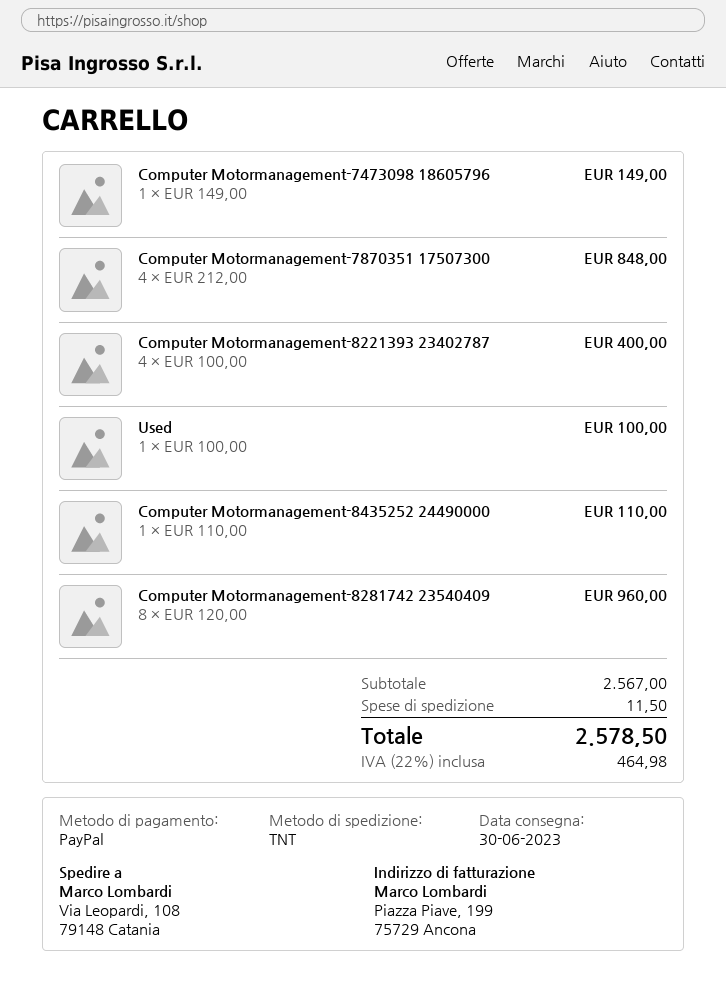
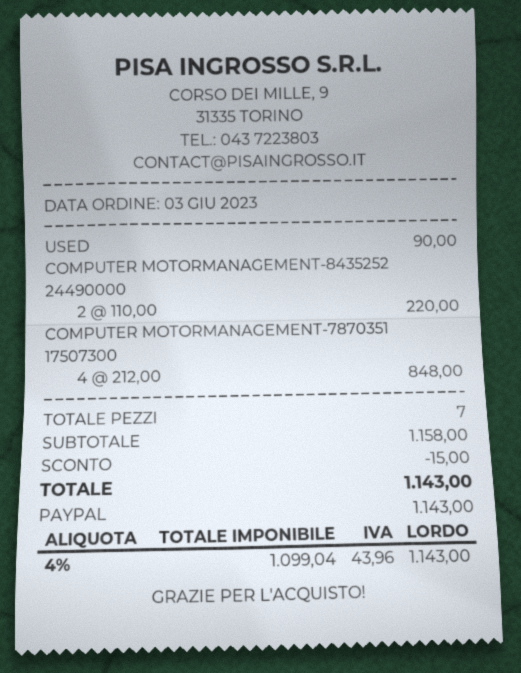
Computer Motormanagement-7473098 18605796: 1 x 149.00 = 149.00 -> none
Computer Motormanagement-8221393 23402787: 4 x 100.00 = 400.00 -> none
Used: 1 x 100.00 = 100.00 -> 1 x 90.00 = 90.00
Computer Motormanagement-8435252 24490000: 1 x 110.00 = 110.00 -> 2 x 110.00 = 220.00
Computer Motormanagement-8281742 23540409: 8 x 120.00 = 960.00 -> none
subtotal: 2567.00 -> 1158.00
discount: none -> 15.00
shipping: 11.50 -> none
tax: 22% = 464.98 -> 4% = 43.96
total: 2578.50 -> 1143.00

